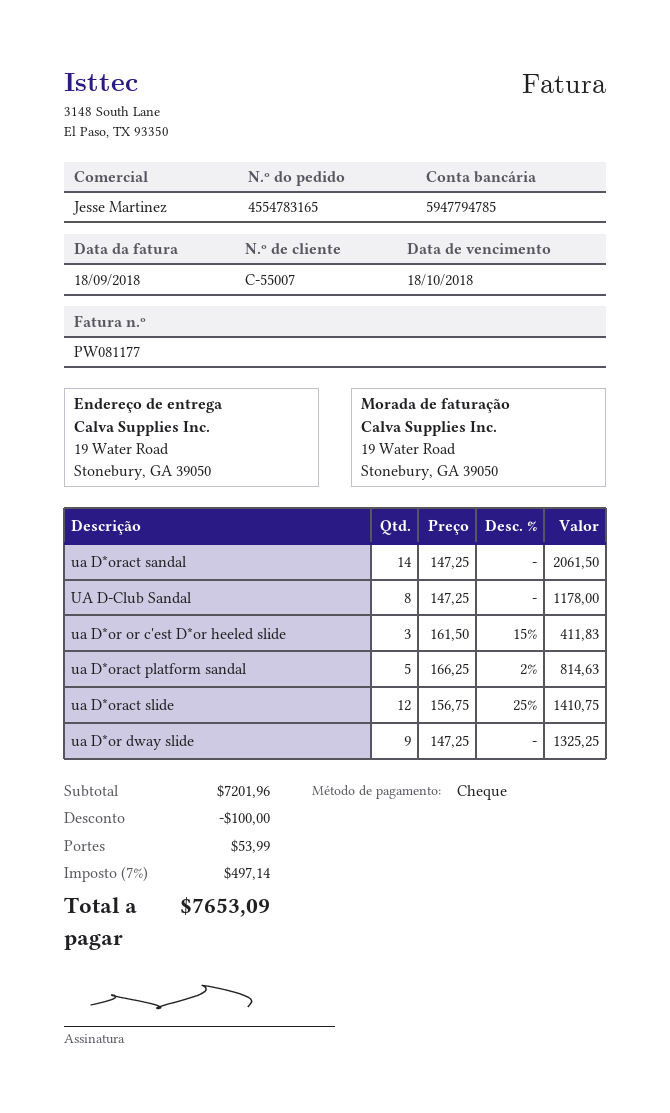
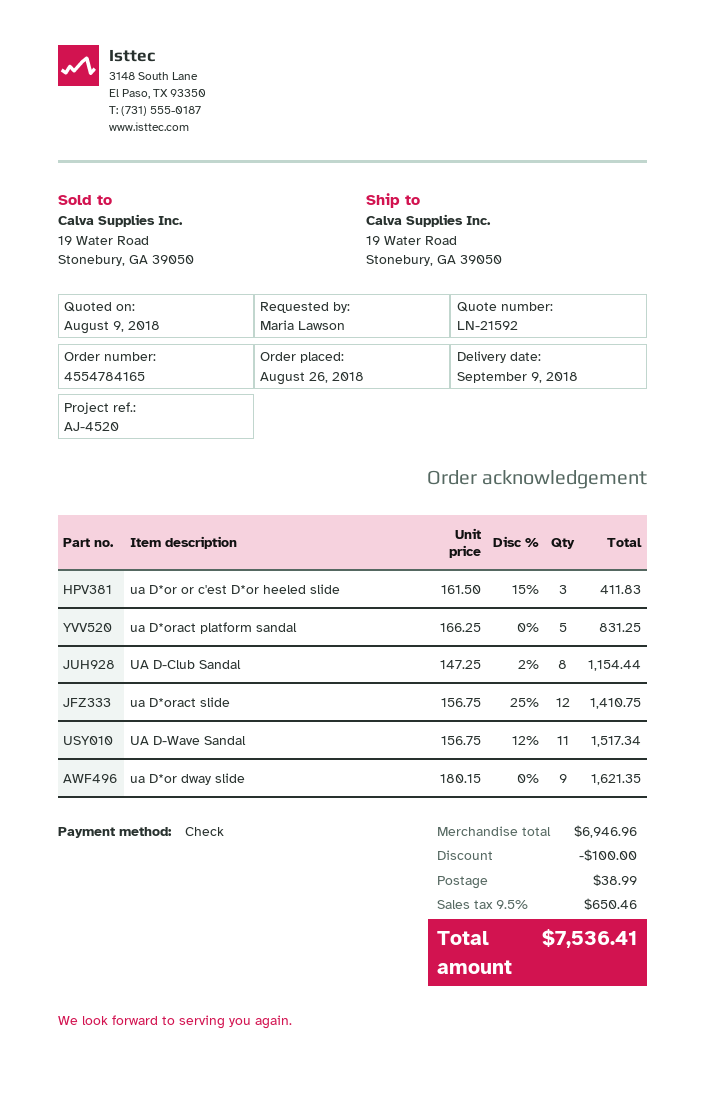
order number: 4554783165 -> 4554784165
ua D*oract sandal: 14 x 147.25 = 2061.50 -> none
UA D-Club Sandal: 8 x 147.25 = 1178.00 -> 8 x 147.25 - 2% = 1154.44
ua D*oract platform sandal: 5 x 166.25 - 2% = 814.63 -> 5 x 166.25 = 831.25
ua D*or dway slide: 9 x 147.25 = 1325.25 -> 9 x 180.15 = 1621.35
UA D-Wave Sandal: none -> 11 x 156.75 - 12% = 1517.34
subtotal: 7201.96 -> 6946.96
shipping: 53.99 -> 38.99
tax: 7% = 497.14 -> 9.5% = 650.46
total: 7653.09 -> 7536.41

